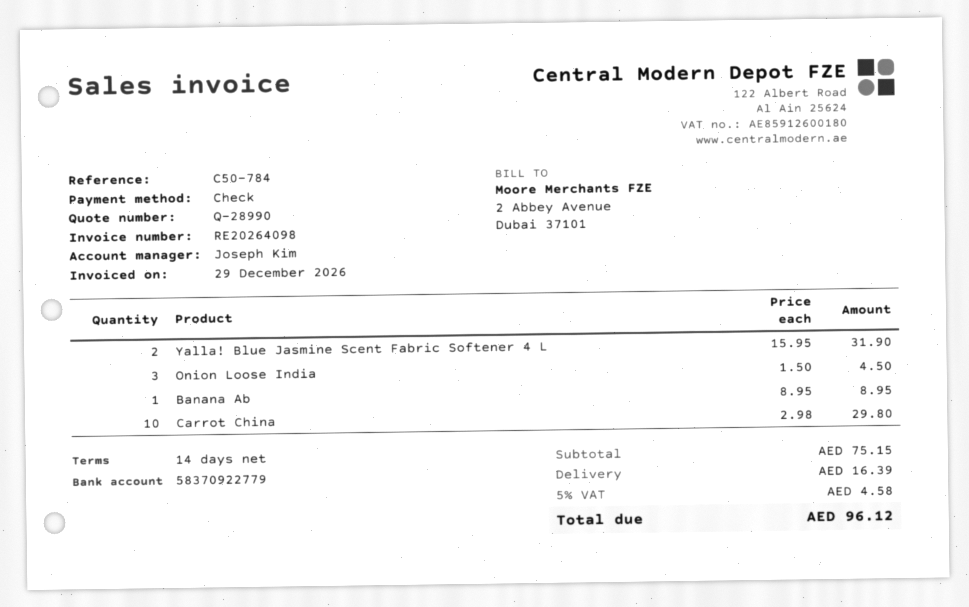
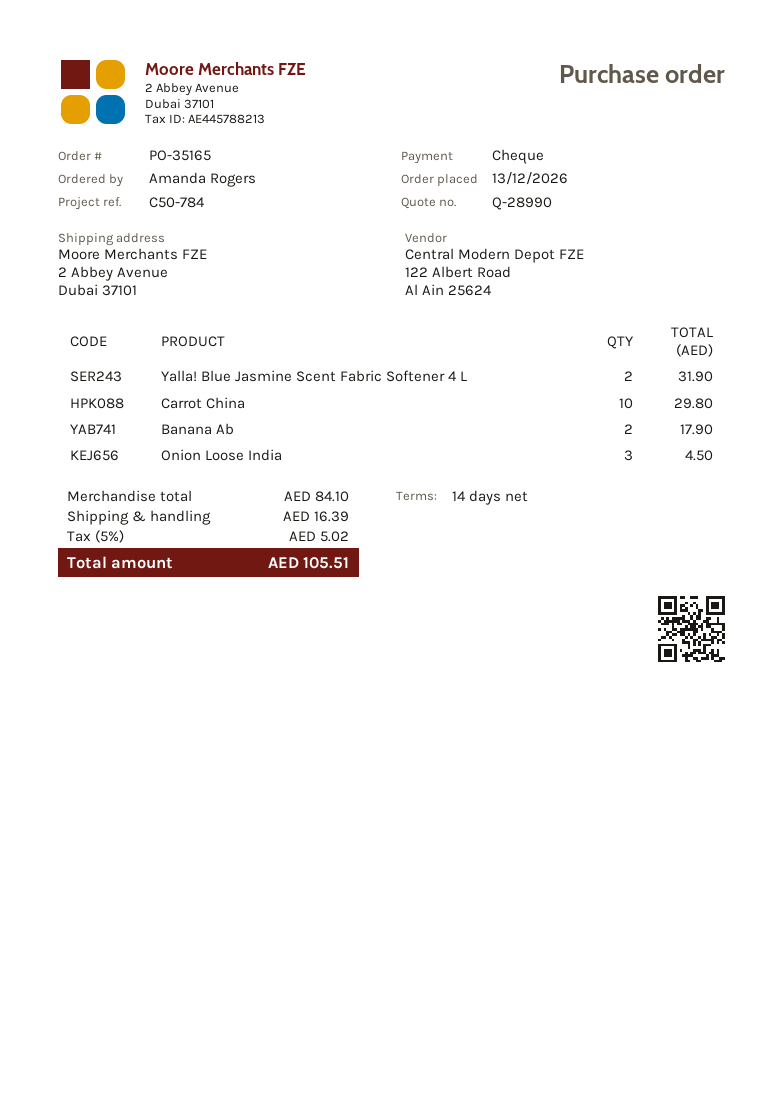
Banana Ab: 1 for 8.95 -> 2 for 17.90
subtotal: 75.15 -> 84.10
tax: 5% = 4.58 -> 5% = 5.02
total: 96.12 -> 105.51

